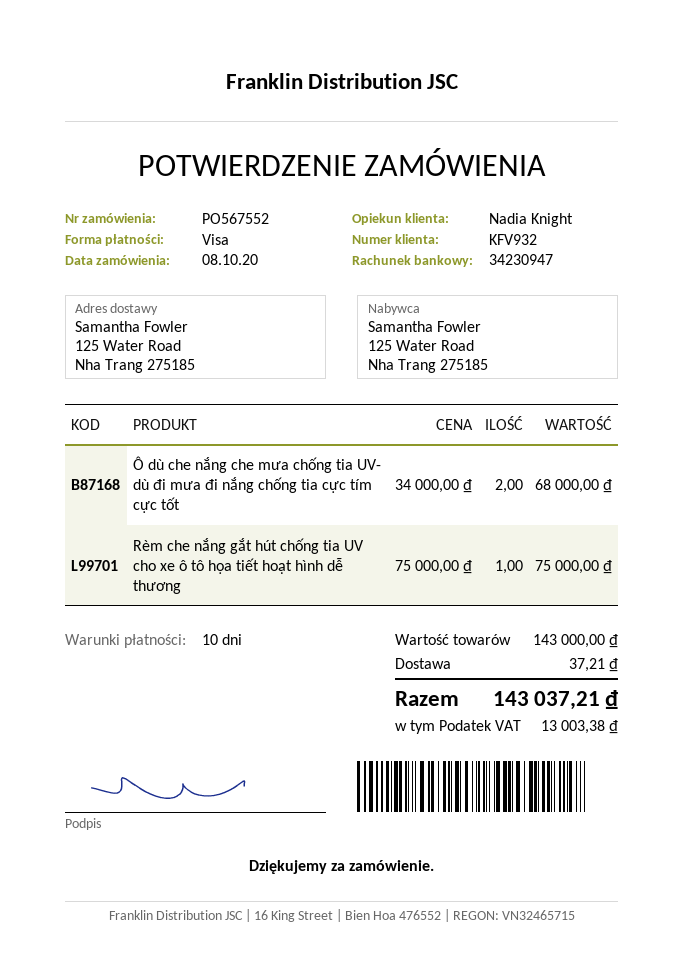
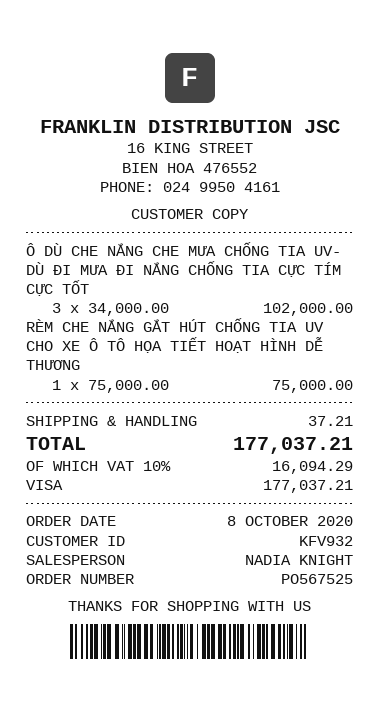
order number: PO567552 -> PO567525
Ô dù che nắng che mưa chống tia UV- dù đi mưa đi nắng chống tia cực tím cực tốt: 2 x 34000.00 = 68000.00 -> 3 x 34000.00 = 102000.00
tax: 13003.38 -> 16094.29
total: 143037.21 -> 177037.21

